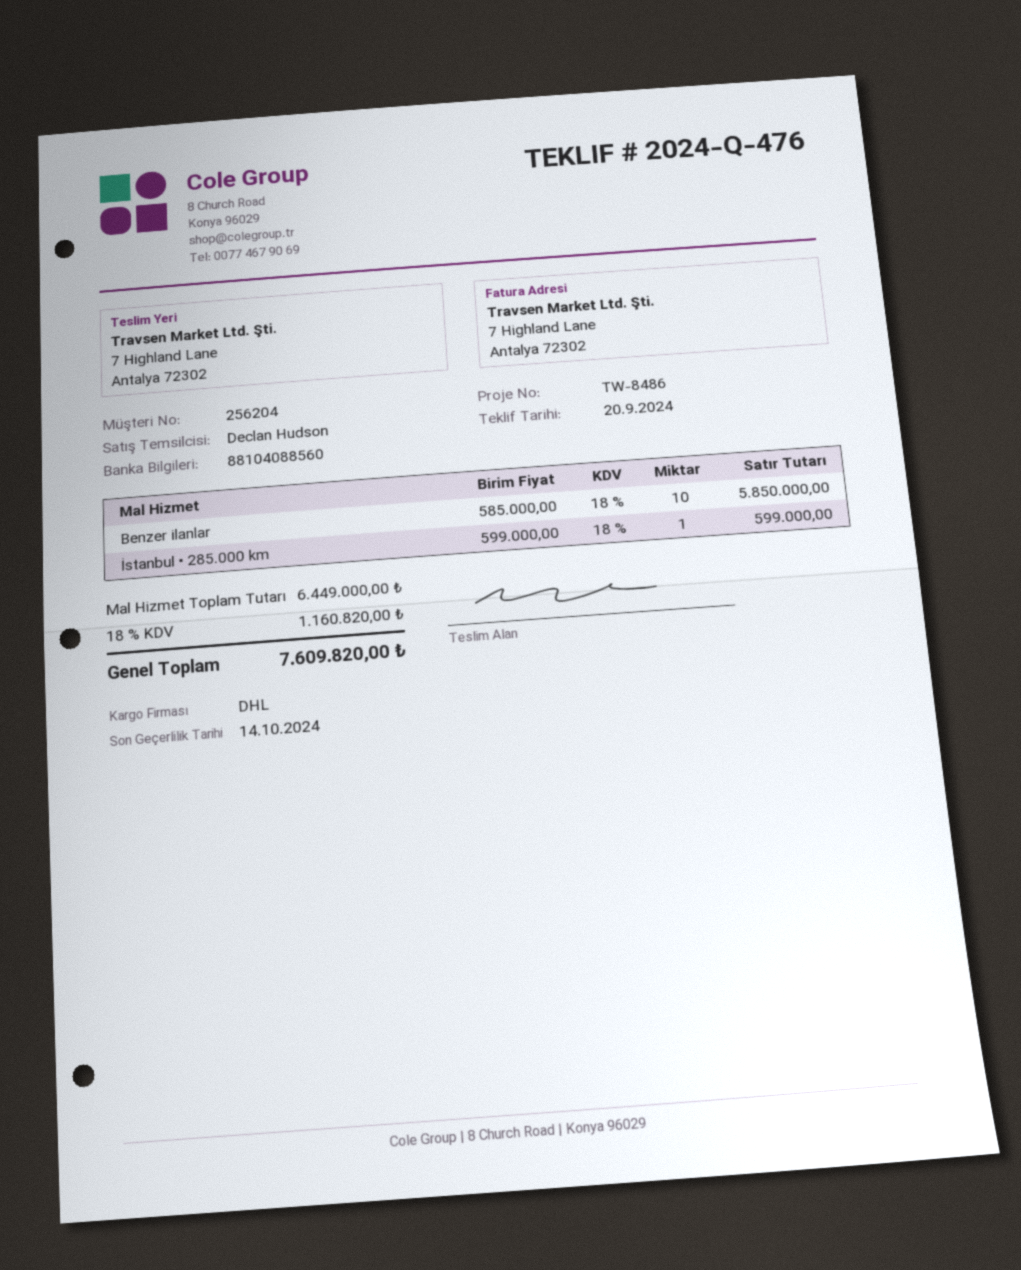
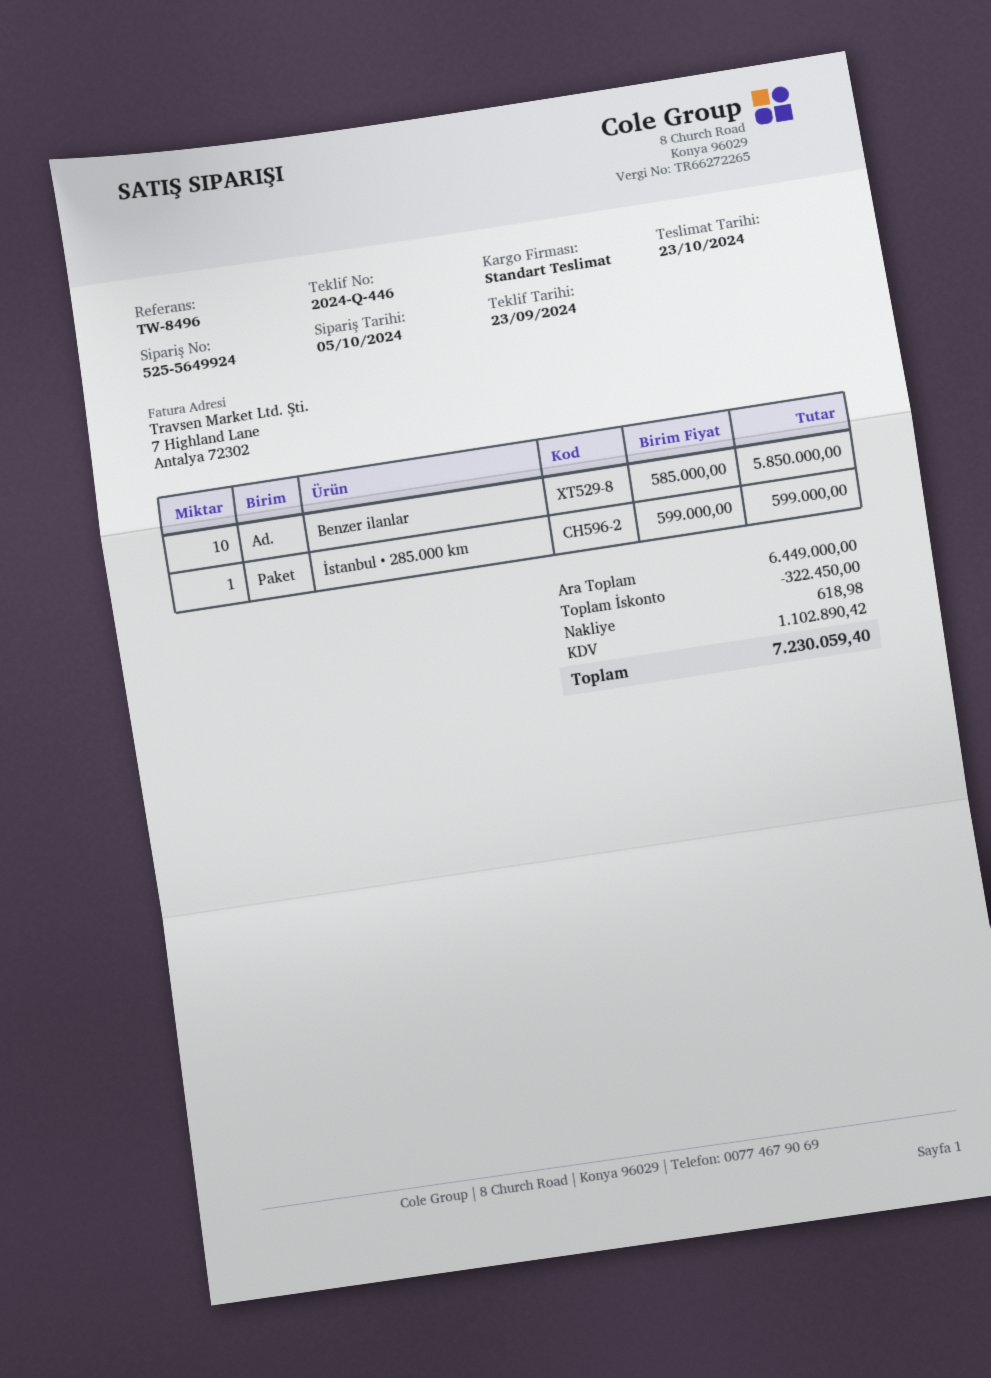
quote number: 2024-Q-476 -> 2024-Q-446
quote date: 2024-09-20 -> 2024-09-23
reference: TW-8486 -> TW-8496
shipping method: DHL -> standard
discount: none -> 322450.00
shipping: none -> 618.98
tax: 1160820.00 -> 1102890.42
total: 7609820.00 -> 7230059.40

